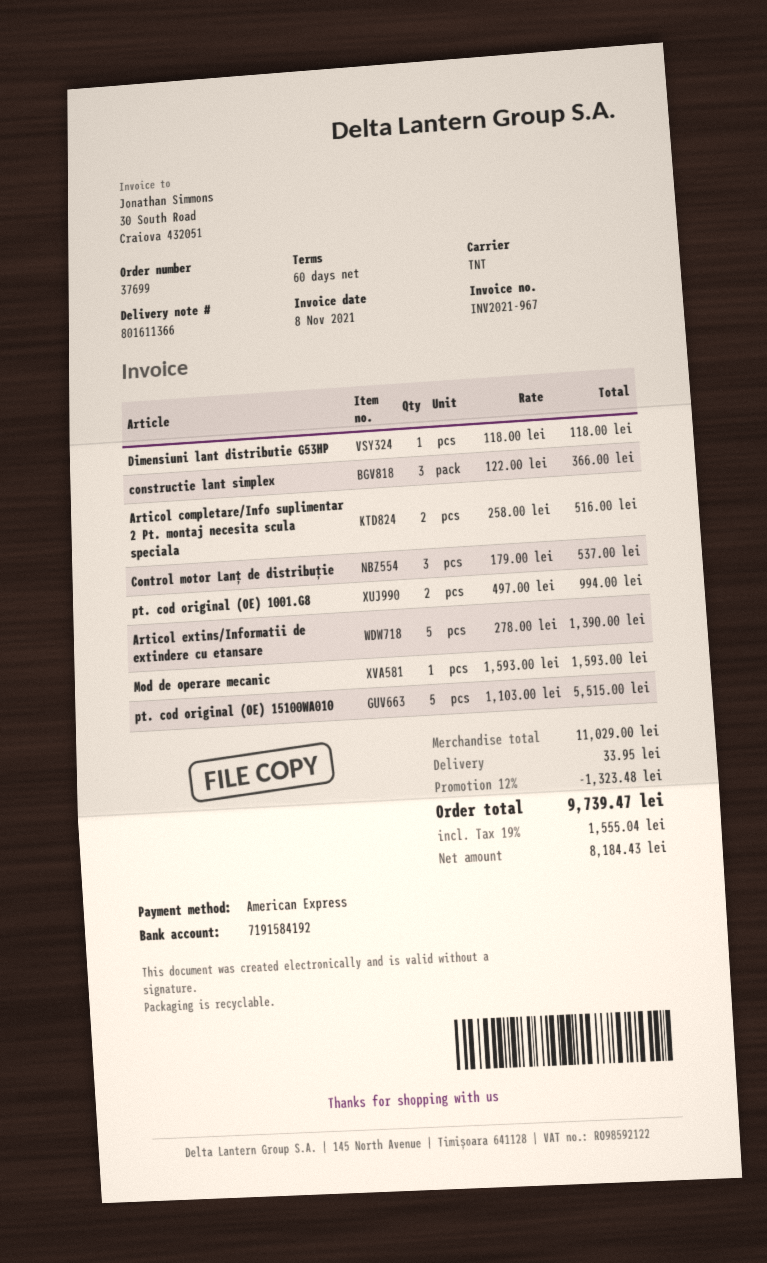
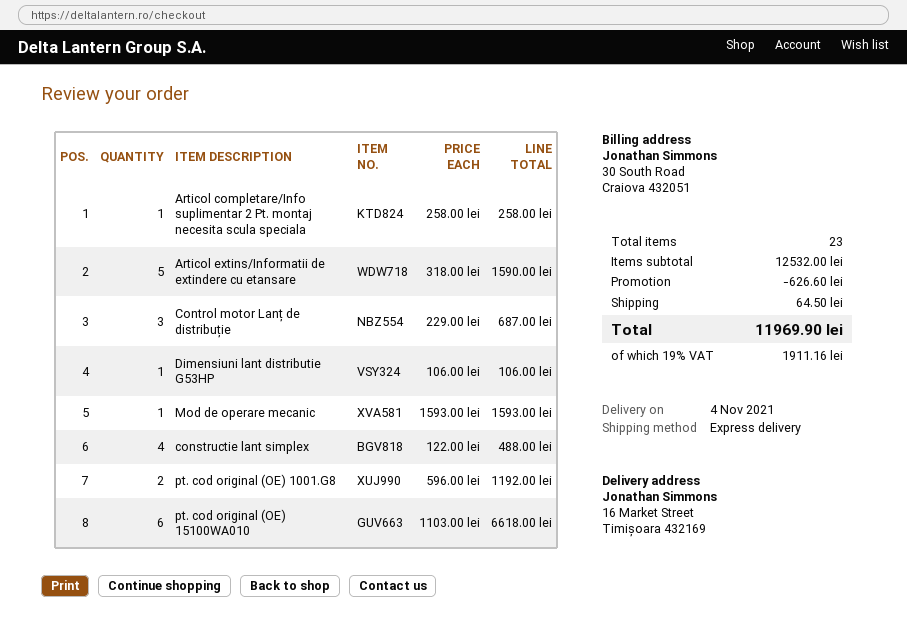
shipping method: TNT -> express
Dimensiuni lant distributie G53HP: 1 x 118.00 = 118.00 -> 1 x 106.00 = 106.00
constructie lant simplex: 3 x 122.00 = 366.00 -> 4 x 122.00 = 488.00
Articol completare/Info suplimentar 2 Pt. montaj necesita scula speciala: 2 x 258.00 = 516.00 -> 1 x 258.00 = 258.00
Control motor Lanț de distribuție: 3 x 179.00 = 537.00 -> 3 x 229.00 = 687.00
pt. cod original (OE) 1001.G8: 2 x 497.00 = 994.00 -> 2 x 596.00 = 1192.00
Articol extins/Informatii de extindere cu etansare: 5 x 278.00 = 1390.00 -> 5 x 318.00 = 1590.00
pt. cod original (OE) 15100WA010: 5 x 1103.00 = 5515.00 -> 6 x 1103.00 = 6618.00
subtotal: 11029.00 -> 12532.00
discount: 1323.48 -> 626.60
shipping: 33.95 -> 64.50
tax: 19% = 1555.04 -> 19% = 1911.16
total: 9739.47 -> 11969.90

